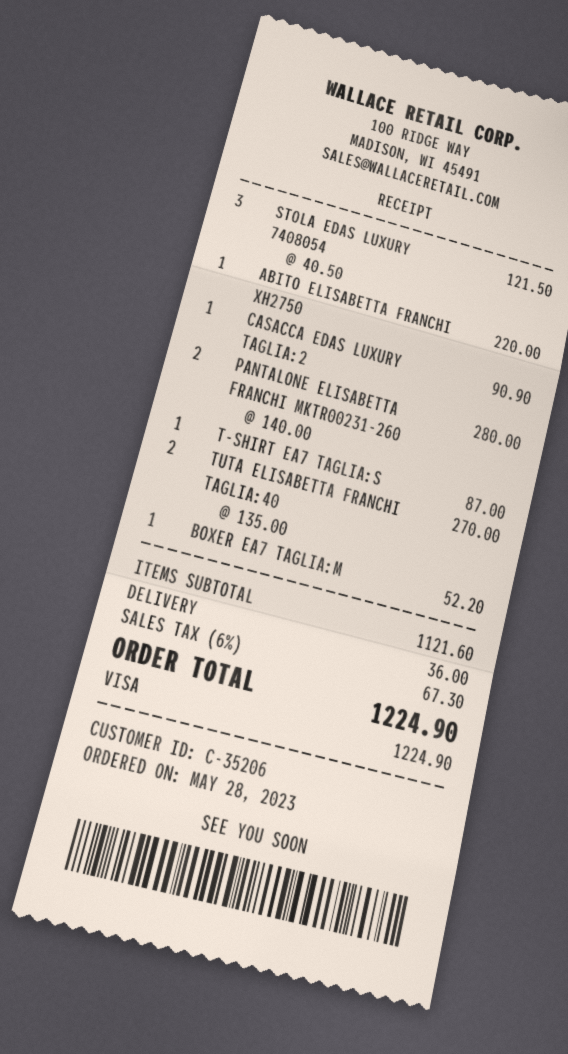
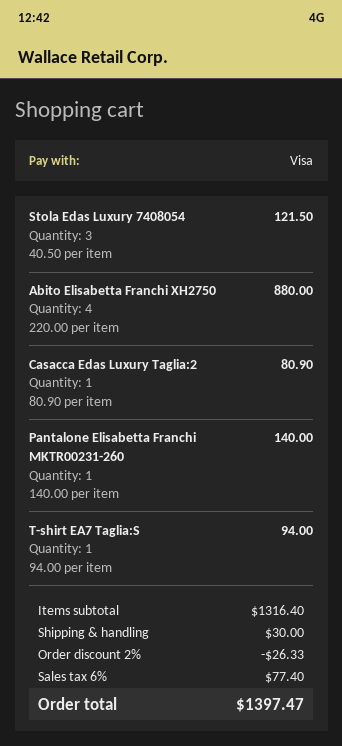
ABITO ELISABETTA FRANCHI XH2750: 1 x 220.00 = 220.00 -> 4 x 220.00 = 880.00
CASACCA EDAS LUXURY TAGLIA:2: 1 x 90.90 = 90.90 -> 1 x 80.90 = 80.90
PANTALONE ELISABETTA FRANCHI MKTR00231-260: 2 x 140.00 = 280.00 -> 1 x 140.00 = 140.00
T-SHIRT EA7 TAGLIA:S: 1 x 87.00 = 87.00 -> 1 x 94.00 = 94.00
TUTA ELISABETTA FRANCHI TAGLIA:40: 2 x 135.00 = 270.00 -> none
BOXER EA7 TAGLIA:M: 1 x 52.20 = 52.20 -> none
subtotal: 1121.60 -> 1316.40
discount: none -> 2% = 26.33
shipping: 36.00 -> 30.00
tax: 6% = 67.30 -> 6% = 77.40
total: 1224.90 -> 1397.47

